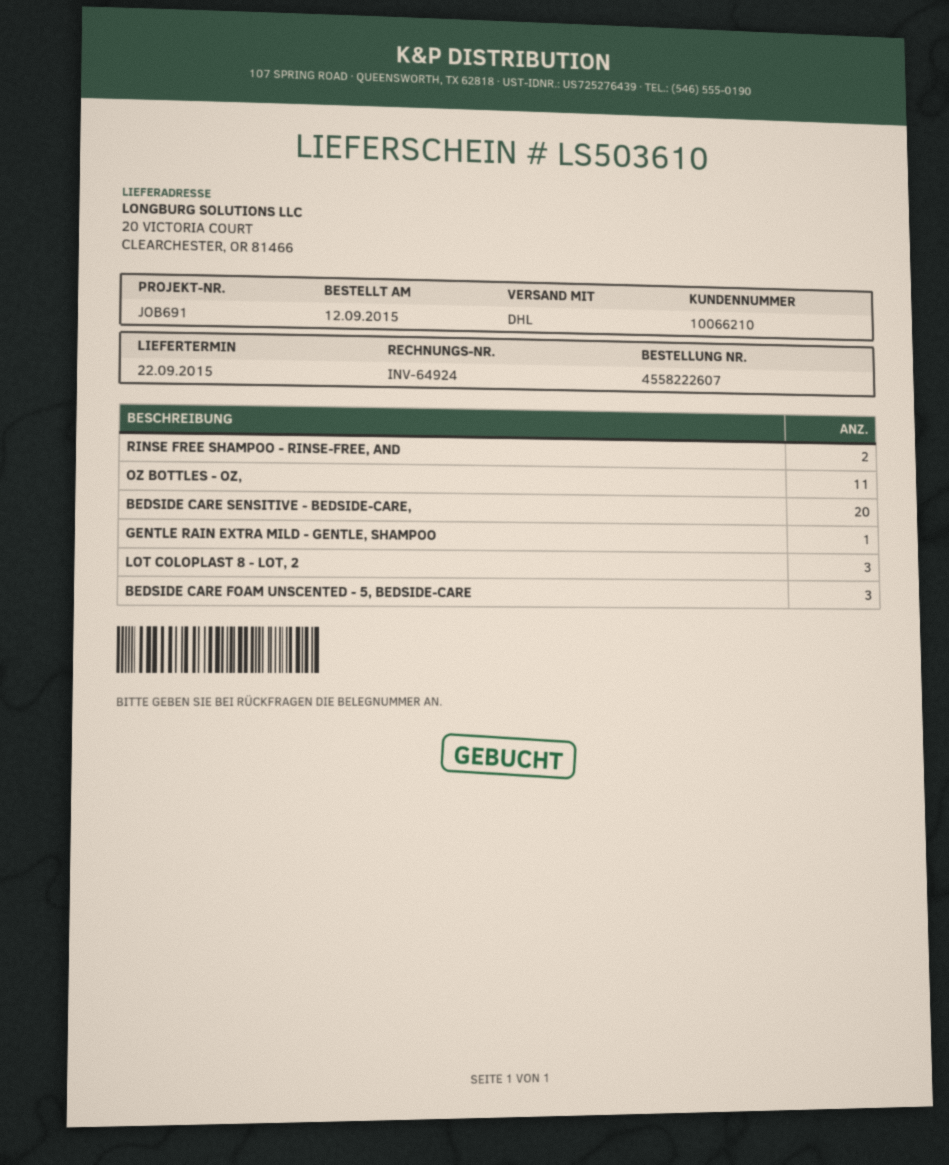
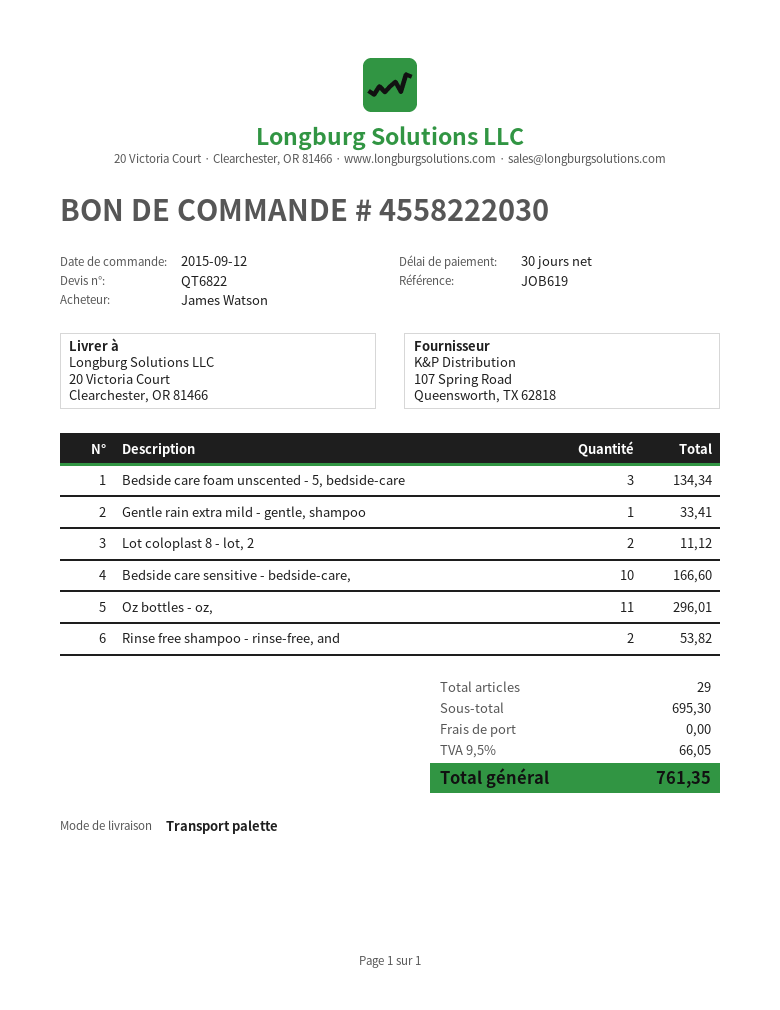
order number: 4558222607 -> 4558222030
reference: JOB691 -> JOB619
shipping method: DHL -> pallet freight
BEDSIDE CARE SENSITIVE - BEDSIDE-CARE,: 20 -> 10
LOT COLOPLAST 8 - LOT, 2: 3 -> 2

